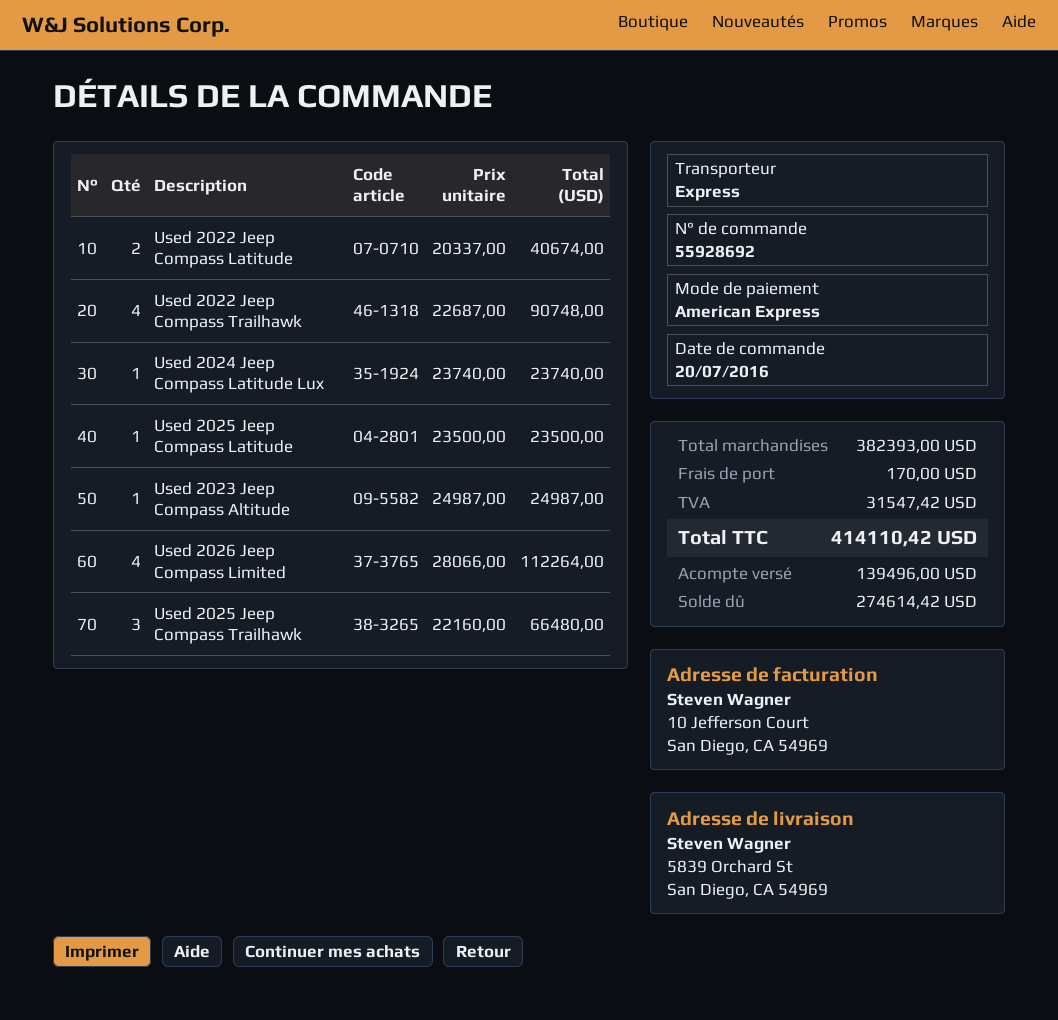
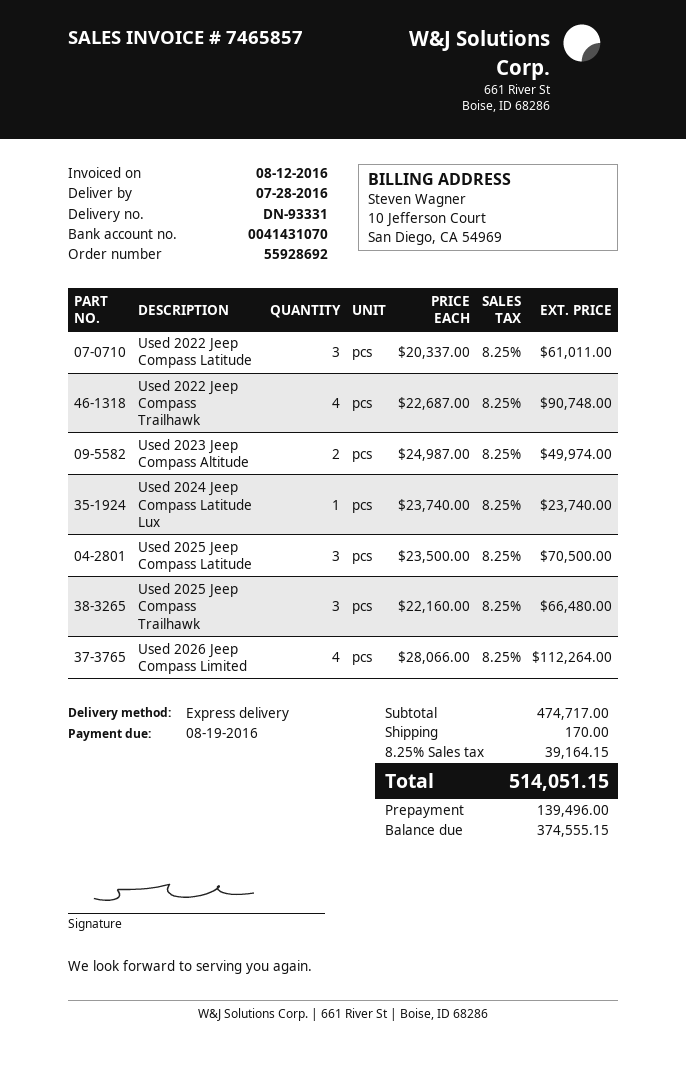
Used 2022 Jeep Compass Latitude: 2 x 20337.00 = 40674.00 -> 3 x 20337.00 = 61011.00
Used 2025 Jeep Compass Latitude: 1 x 23500.00 = 23500.00 -> 3 x 23500.00 = 70500.00
Used 2023 Jeep Compass Altitude: 1 x 24987.00 = 24987.00 -> 2 x 24987.00 = 49974.00
subtotal: 382393.00 -> 474717.00
tax: 31547.42 -> 39164.15
total: 414110.42 -> 514051.15
balance: 274614.42 -> 374555.15

